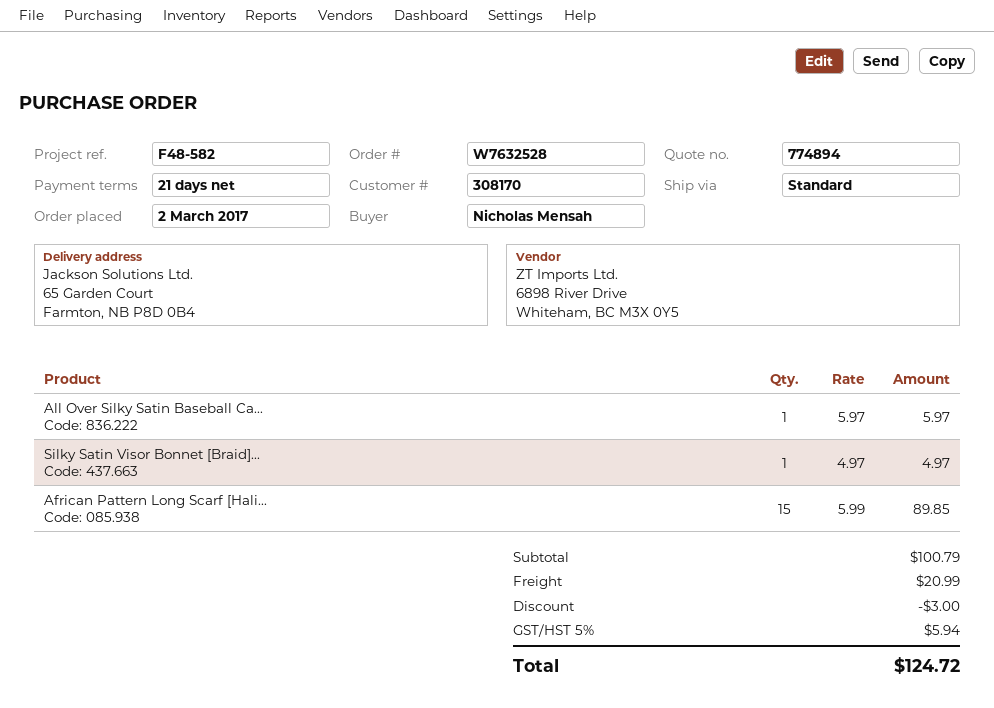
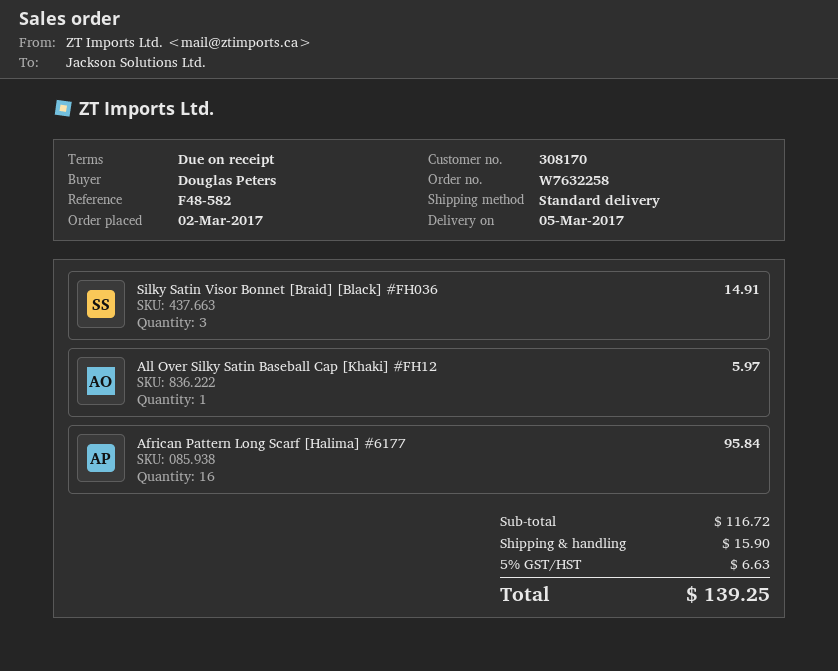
order number: W7632528 -> W7632258
payment terms: 21 days -> on receipt
ordered by: Nicholas Mensah -> Douglas Peters
Silky Satin Visor Bonnet [Braid]...: 1 for 4.97 -> 3 for 14.91
African Pattern Long Scarf [Hali...: 15 for 89.85 -> 16 for 95.84
subtotal: 100.79 -> 116.72
discount: 3.00 -> none
shipping: 20.99 -> 15.90
tax: 5% = 5.94 -> 5% = 6.63
total: 124.72 -> 139.25

